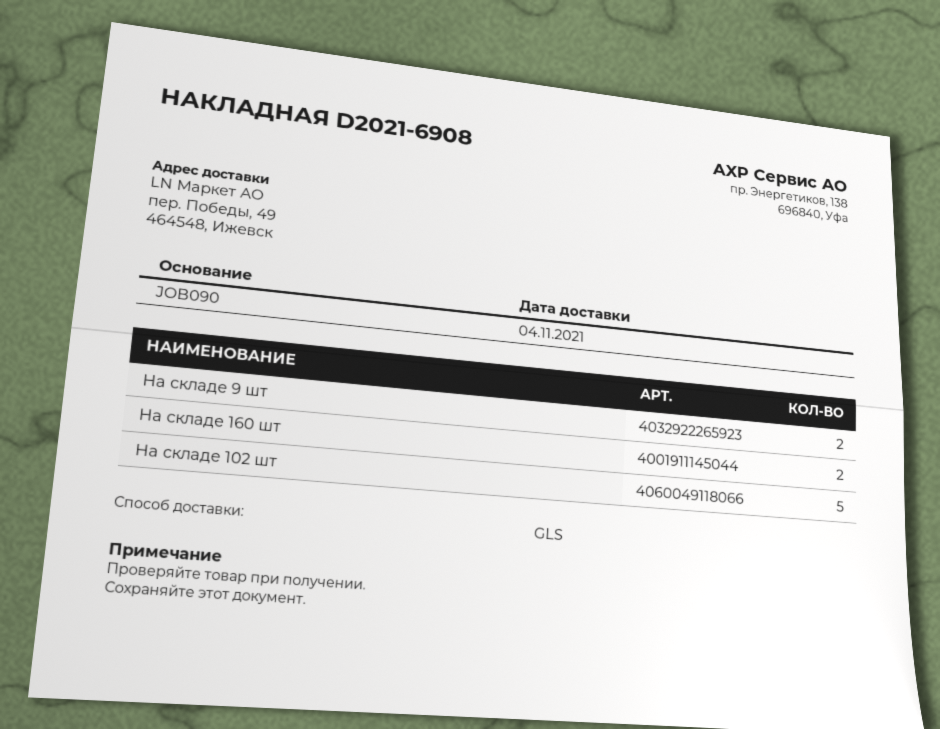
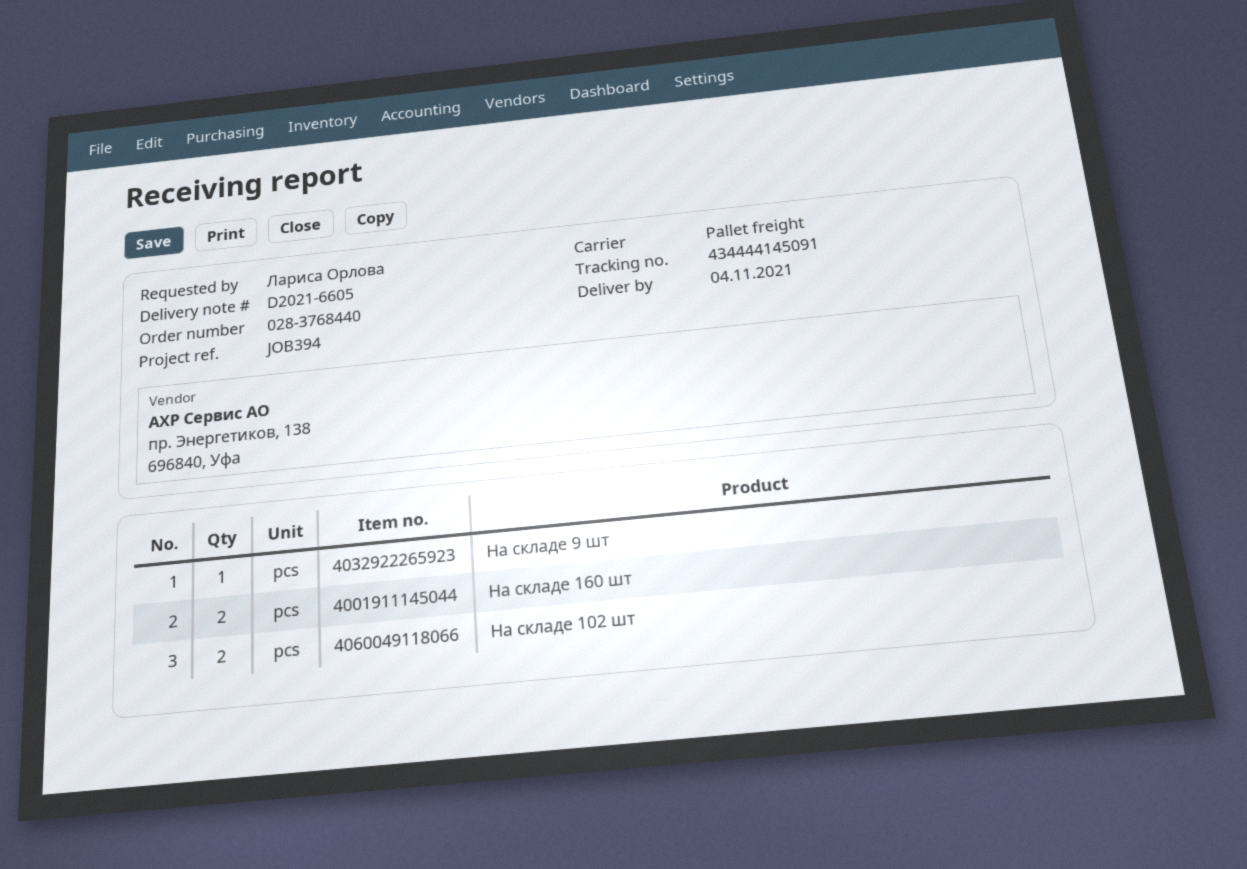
delivery note number: D2021-6908 -> D2021-6605
reference: JOB090 -> JOB394
shipping method: GLS -> pallet freight
На складе 9 шт: 2 -> 1
На складе 102 шт: 5 -> 2

